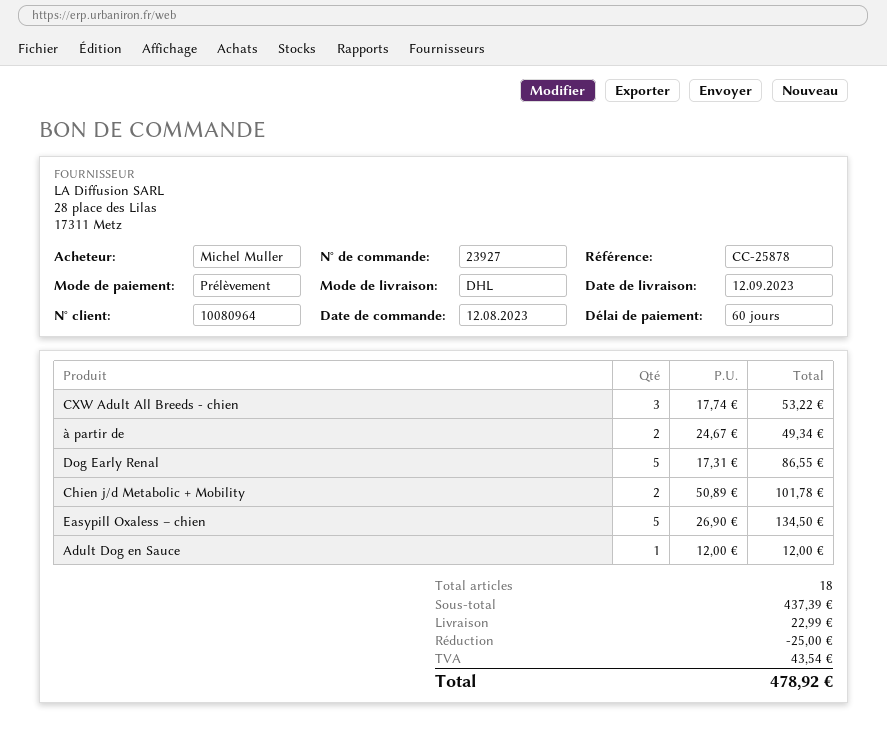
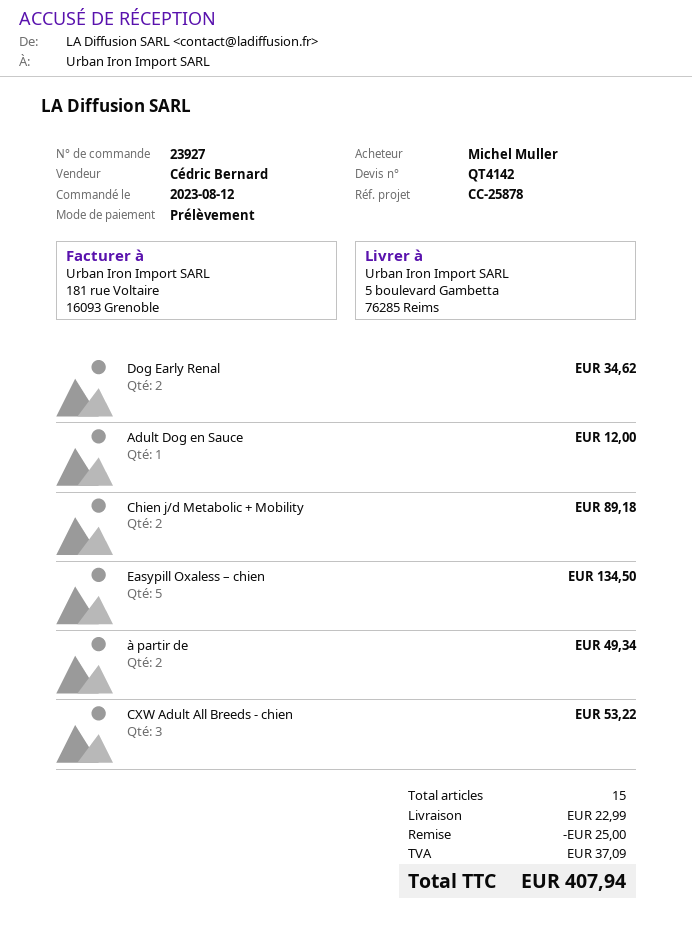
Dog Early Renal: 5 for 86.55 -> 2 for 34.62
Chien j/d Metabolic + Mobility: 2 for 101.78 -> 2 for 89.18
total quantity: 18 -> 15
tax: 43.54 -> 37.09
total: 478.92 -> 407.94

